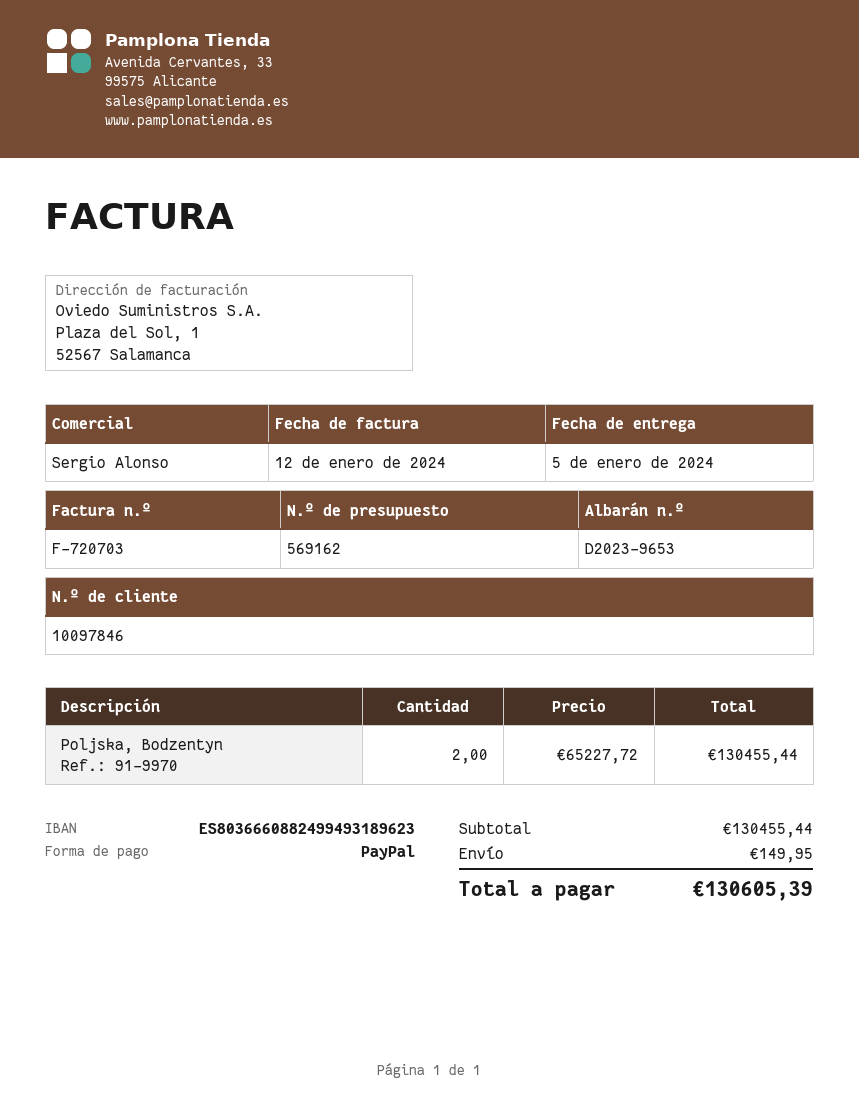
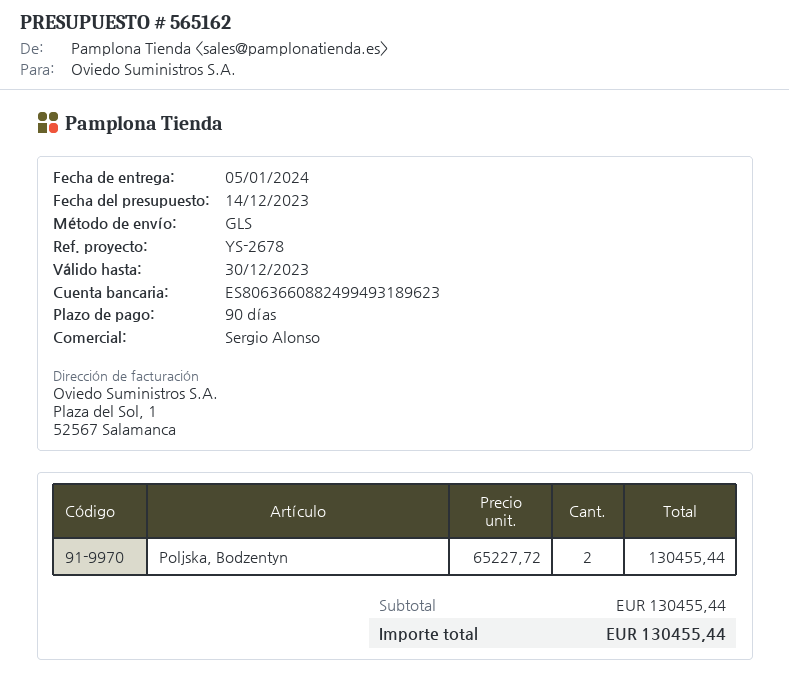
quote number: 569162 -> 565162
bank account: ES8036660882499493189623 -> ES8063660882499493189623
shipping: 149.95 -> none
total: 130605.39 -> 130455.44

